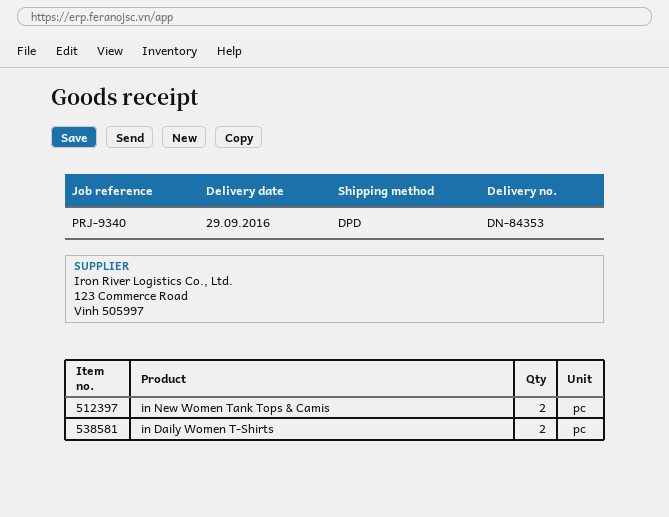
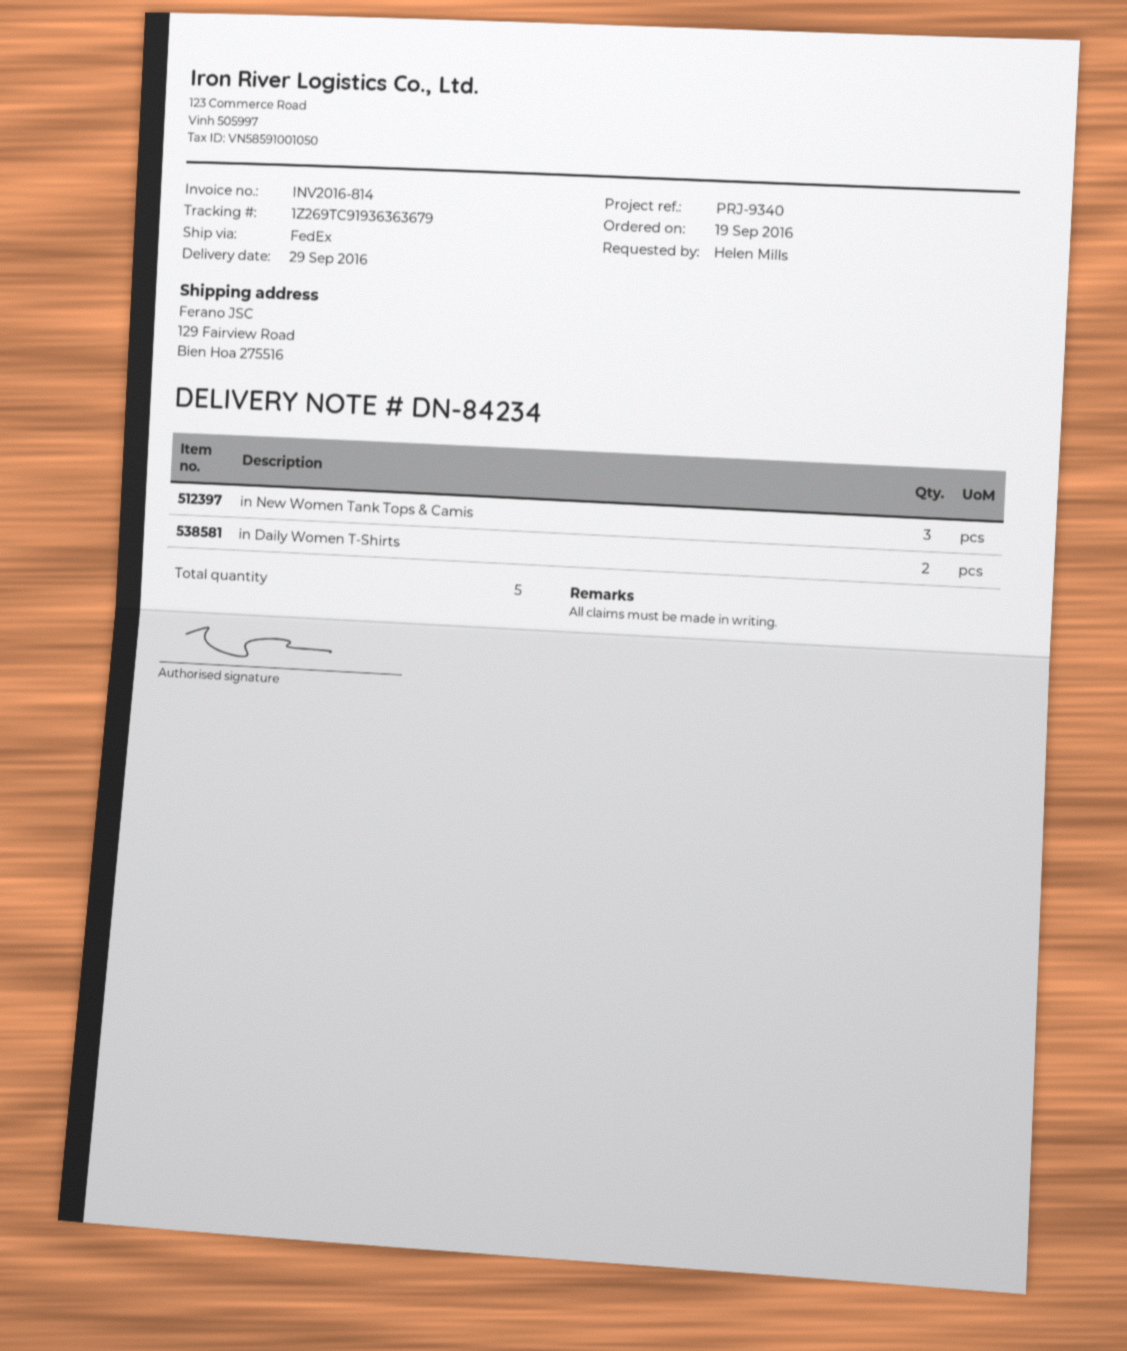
delivery note number: DN-84353 -> DN-84234
shipping method: DPD -> FedEx
in New Women Tank Tops & Camis: 2 -> 3

